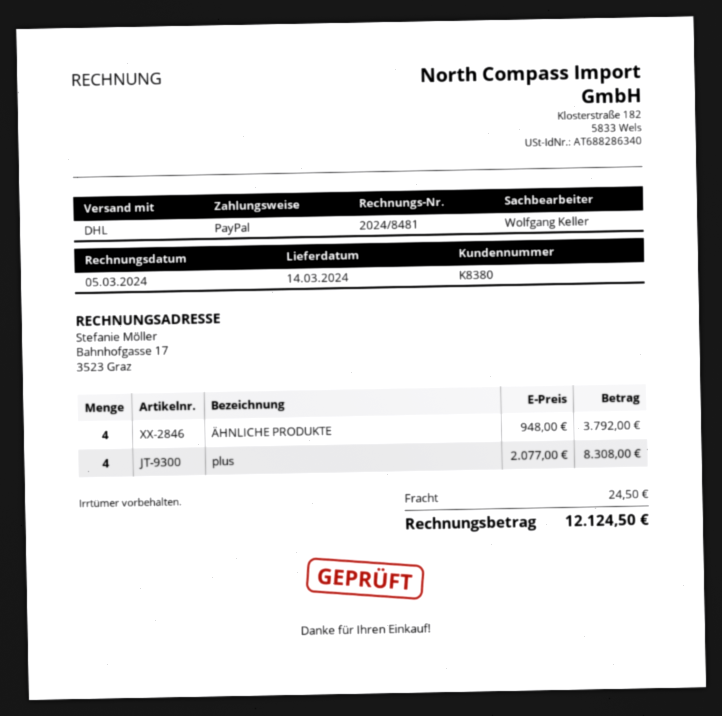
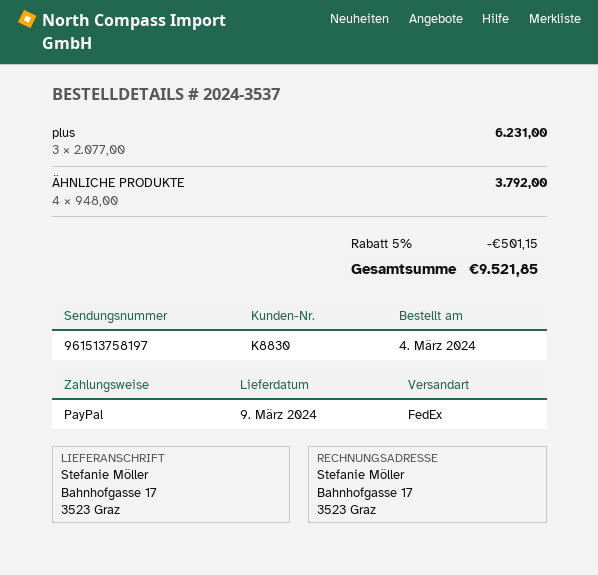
delivery date: 2024-03-14 -> 2024-03-09
customer number: K8380 -> K8830
shipping method: DHL -> FedEx
plus: 4 x 2077.00 = 8308.00 -> 3 x 2077.00 = 6231.00
discount: none -> 5% = 501.15
shipping: 24.50 -> none
total: 12124.50 -> 9521.85

